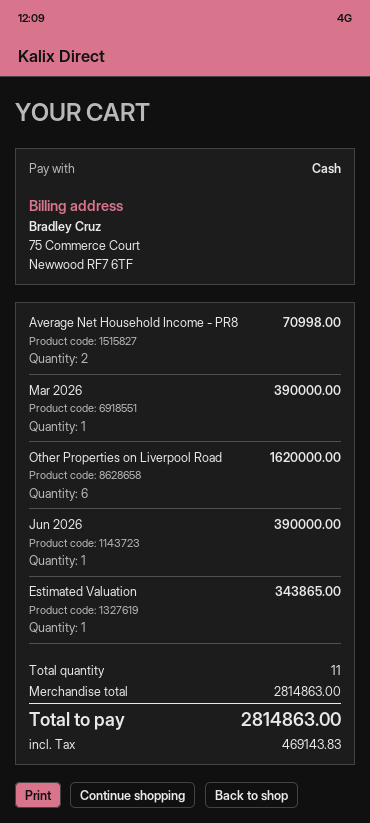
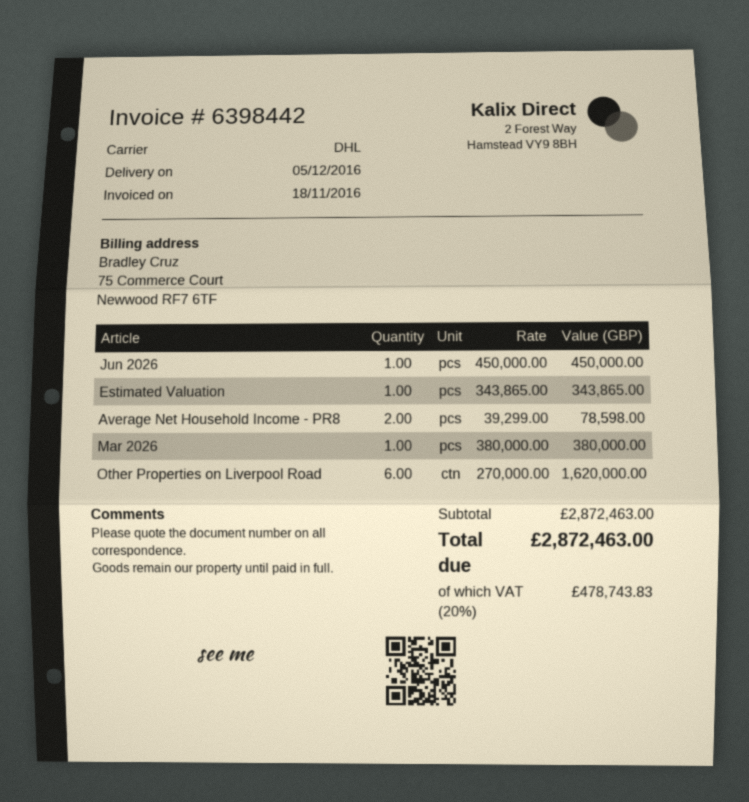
Average Net Household Income - PR8: 2 for 70998.00 -> 2 for 78598.00
Mar 2026: 1 for 390000.00 -> 1 for 380000.00
Jun 2026: 1 for 390000.00 -> 1 for 450000.00
subtotal: 2814863.00 -> 2872463.00
tax: 469143.83 -> 478743.83
total: 2814863.00 -> 2872463.00

